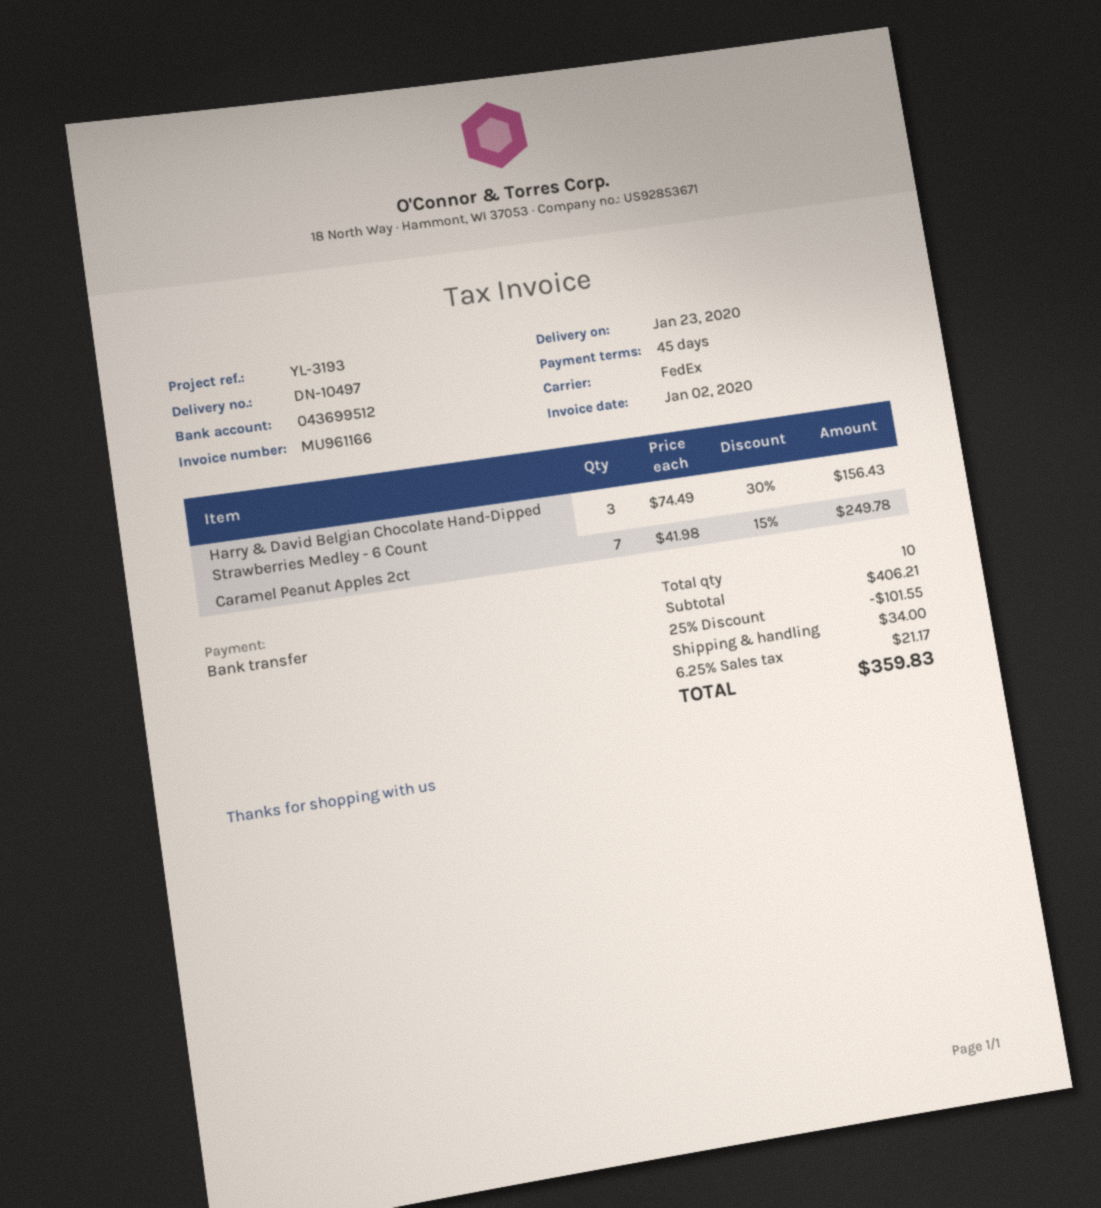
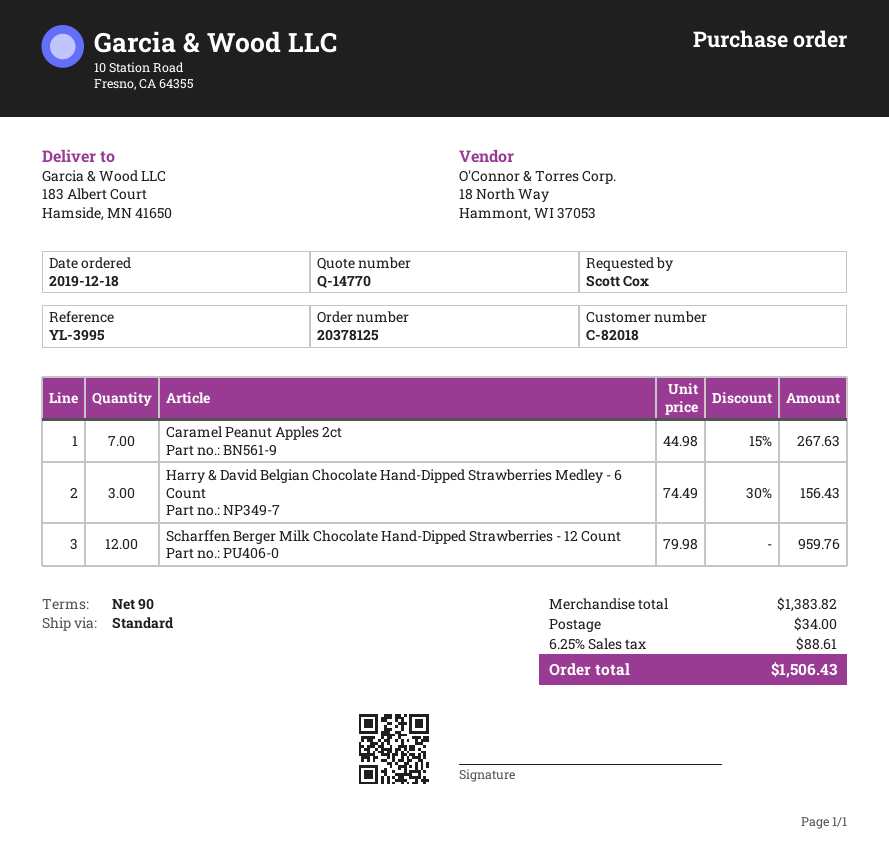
payment terms: 45 days -> 90 days
reference: YL-3193 -> YL-3995
shipping method: FedEx -> standard
Caramel Peanut Apples 2ct: 7 x 41.98 - 15% = 249.78 -> 7 x 44.98 - 15% = 267.63
Scharffen Berger Milk Chocolate Hand-Dipped Strawberries - 12 Count: none -> 12 x 79.98 = 959.76
subtotal: 406.21 -> 1383.82
discount: 25% = 101.55 -> none
tax: 6.25% = 21.17 -> 6.25% = 88.61
total: 359.83 -> 1506.43

